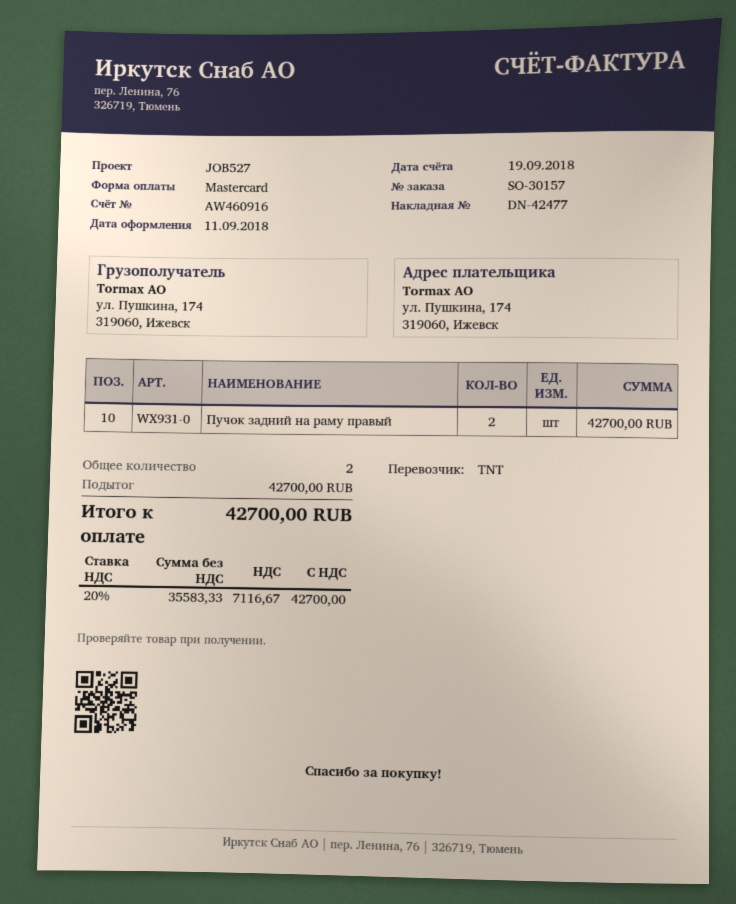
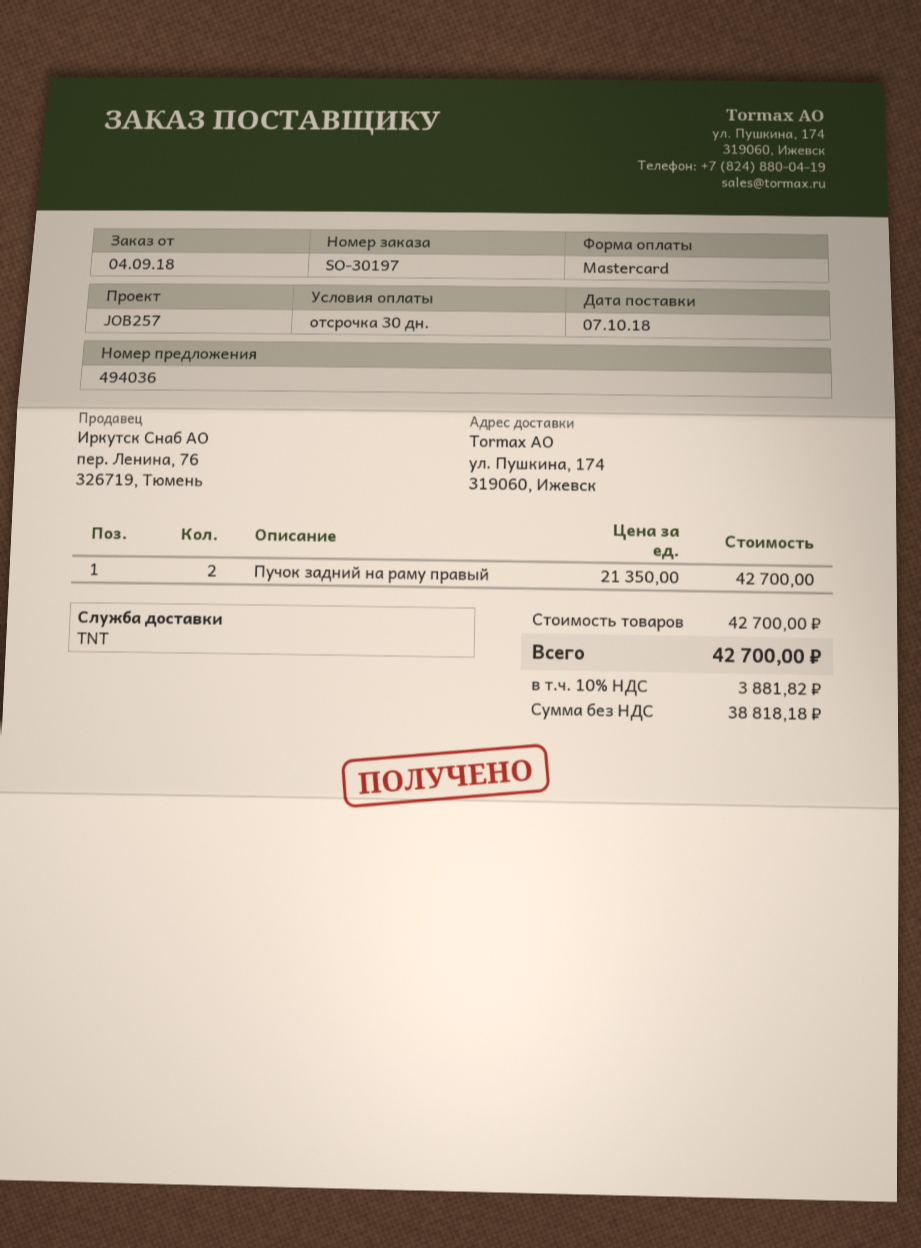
order number: SO-30157 -> SO-30197
order date: 2018-09-11 -> 2018-09-04
reference: JOB527 -> JOB257
net: 35583.33 -> 38818.18
tax: 20% = 7116.67 -> 10% = 3881.82

